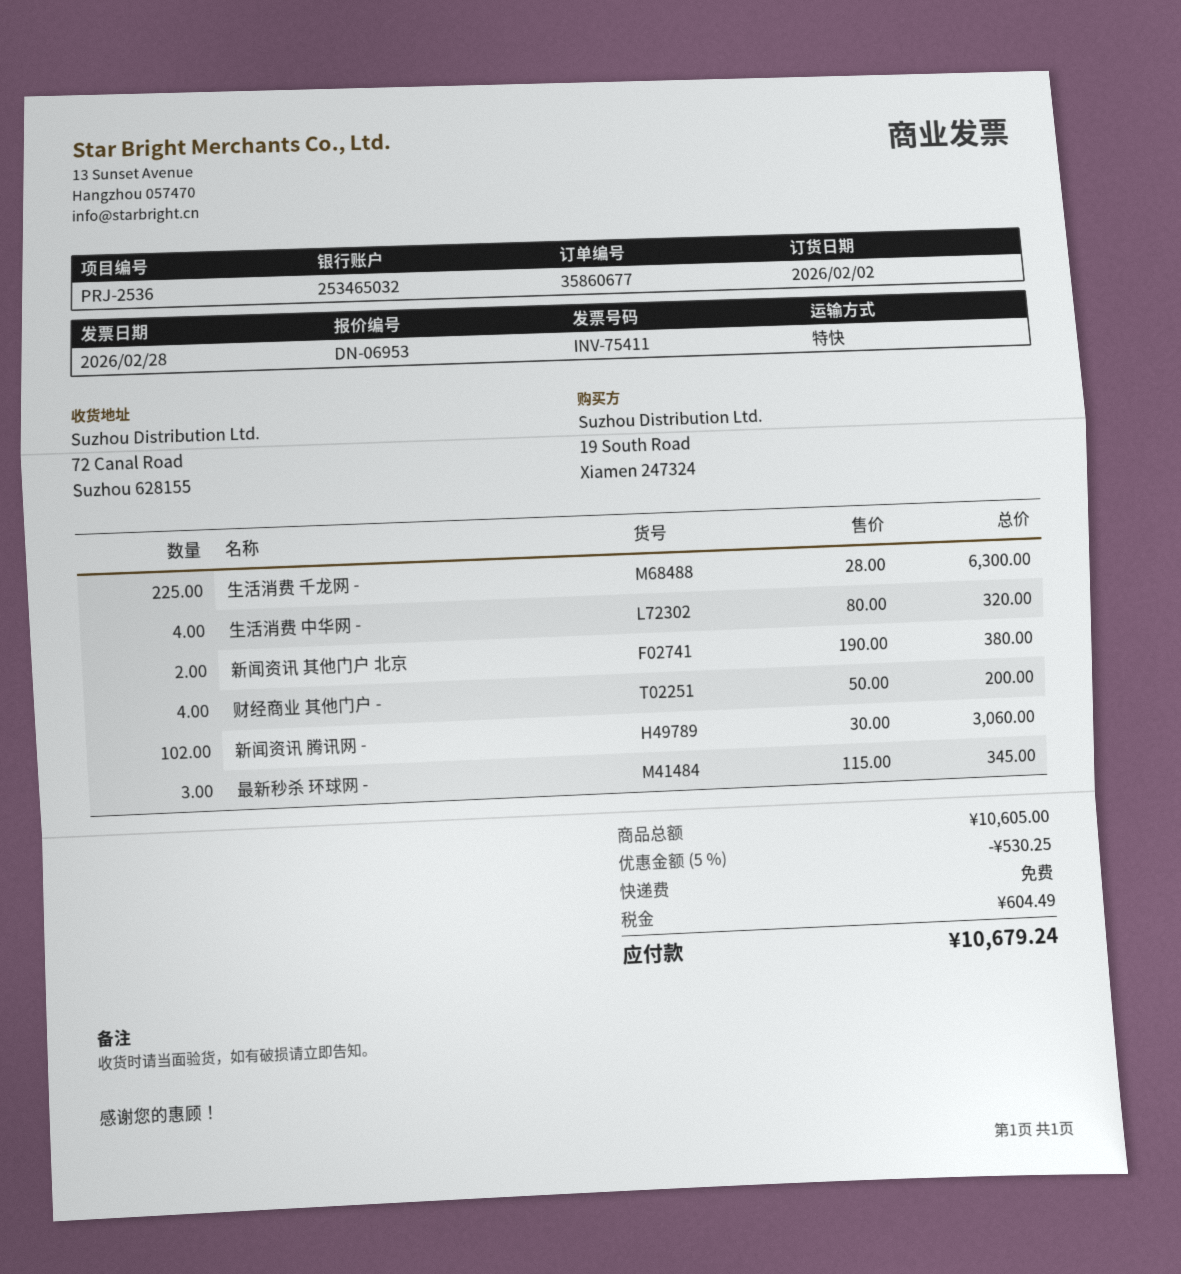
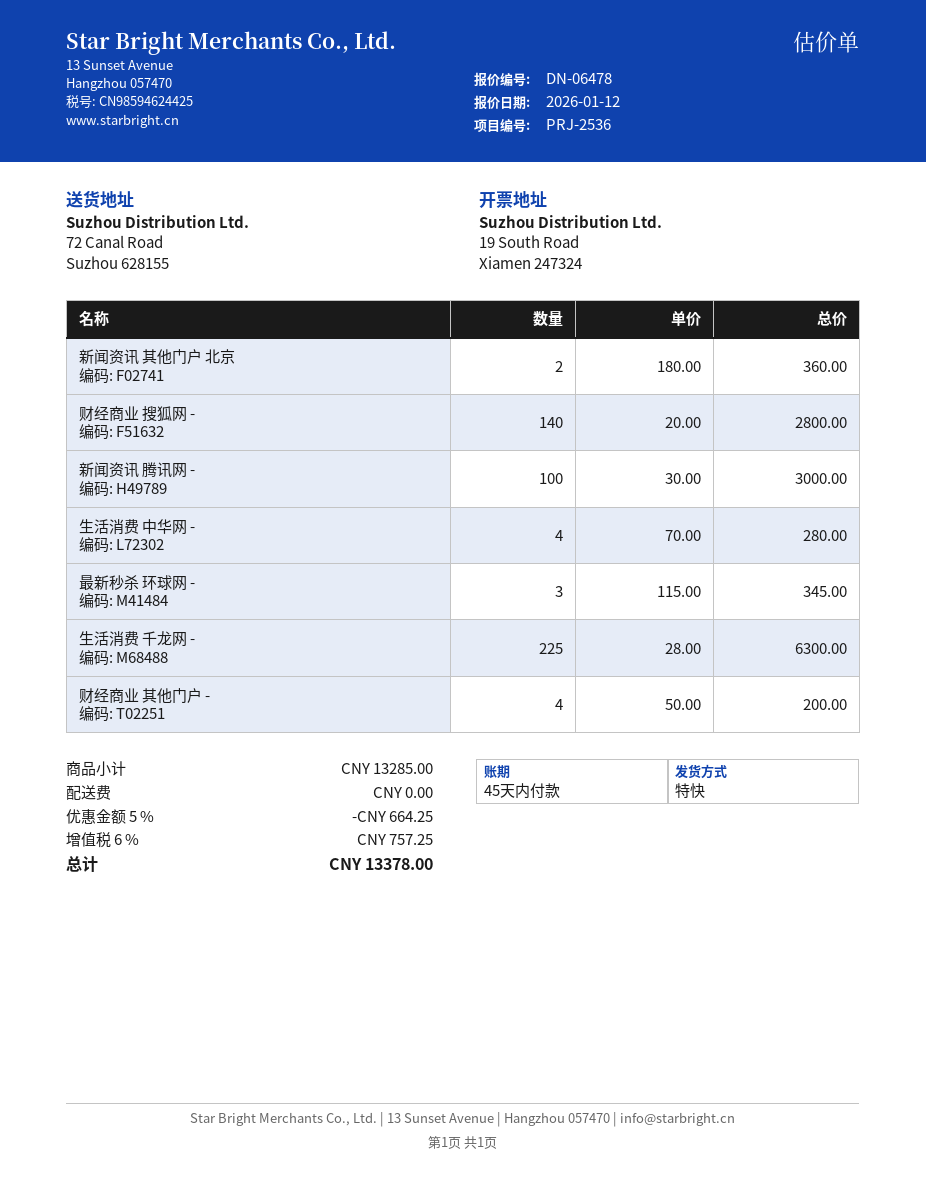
quote number: DN-06953 -> DN-06478
生活消费 中华网 -: 4 x 80.00 = 320.00 -> 4 x 70.00 = 280.00
新闻资讯 其他门户 北京: 2 x 190.00 = 380.00 -> 2 x 180.00 = 360.00
新闻资讯 腾讯网 -: 102 x 30.00 = 3060.00 -> 100 x 30.00 = 3000.00
财经商业 搜狐网 -: none -> 140 x 20.00 = 2800.00
subtotal: 10605.00 -> 13285.00
discount: 5% = 530.25 -> 5% = 664.25
tax: 604.49 -> 757.25
total: 10679.24 -> 13378.00

